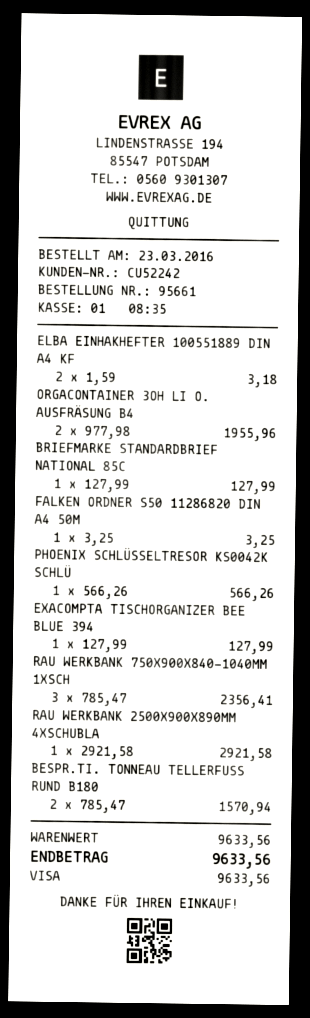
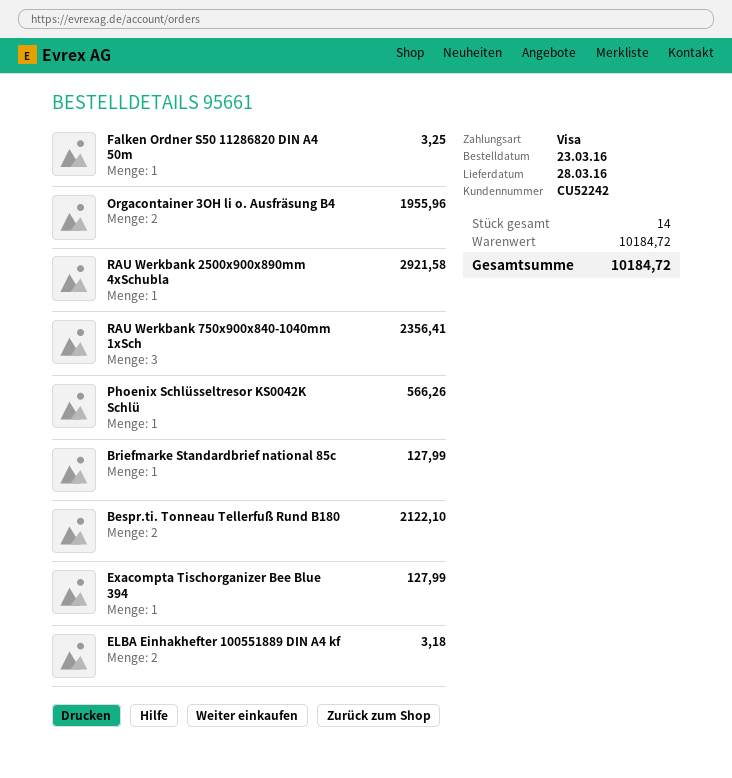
BESPR.TI. TONNEAU TELLERFUSS RUND B180: 2 for 1570.94 -> 2 for 2122.10
subtotal: 9633.56 -> 10184.72
total: 9633.56 -> 10184.72

